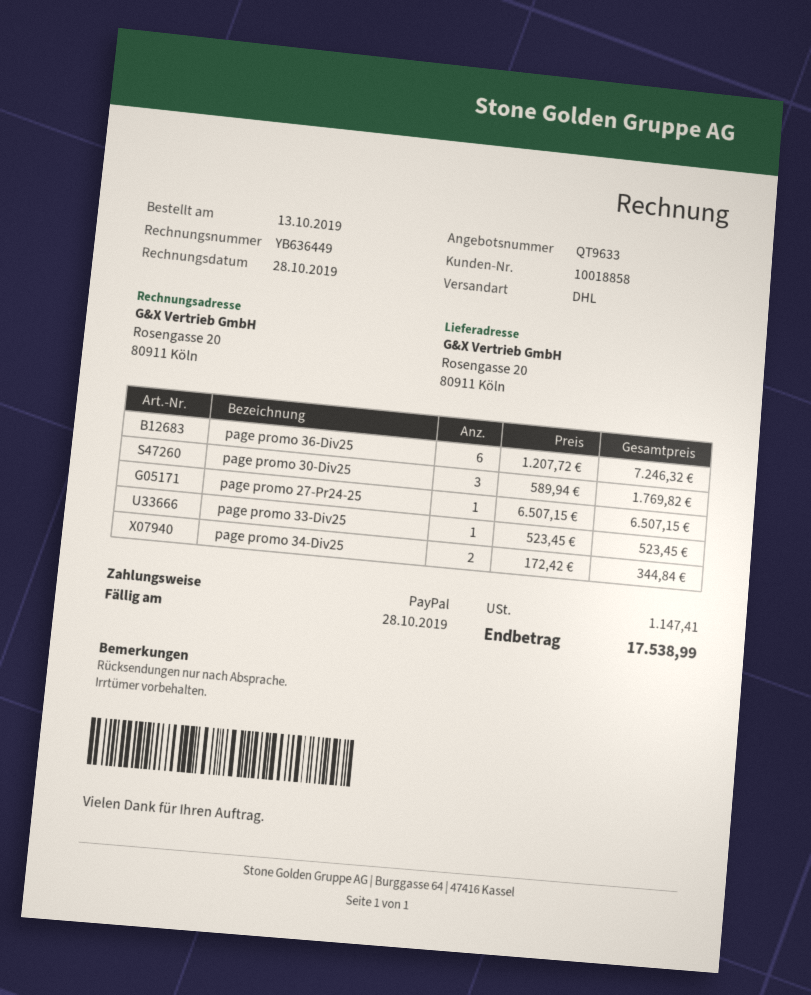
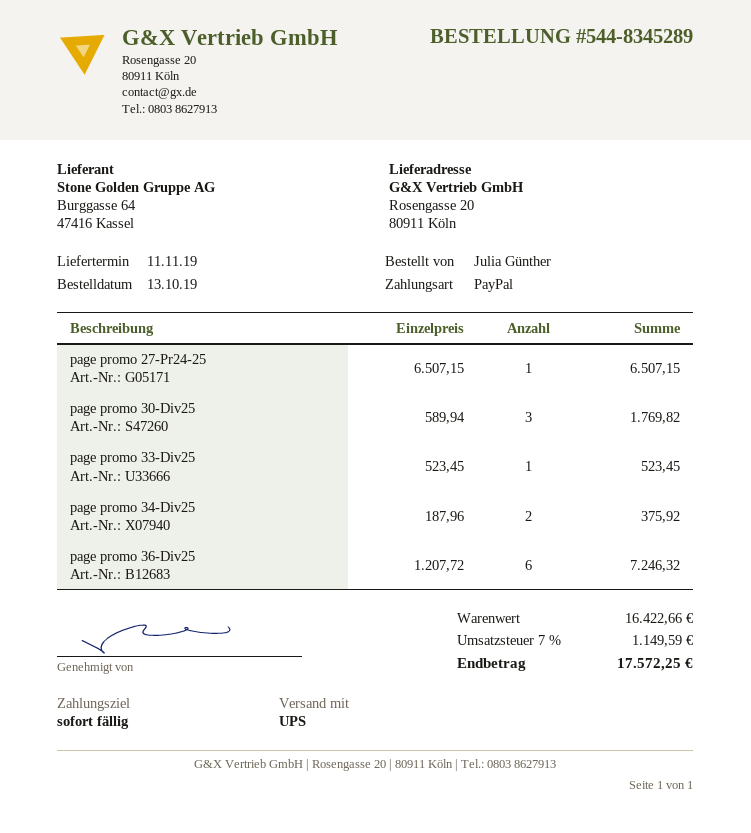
shipping method: DHL -> UPS
page promo 34-Div25: 2 x 172.42 = 344.84 -> 2 x 187.96 = 375.92
tax: 1147.41 -> 1149.59
total: 17538.99 -> 17572.25

